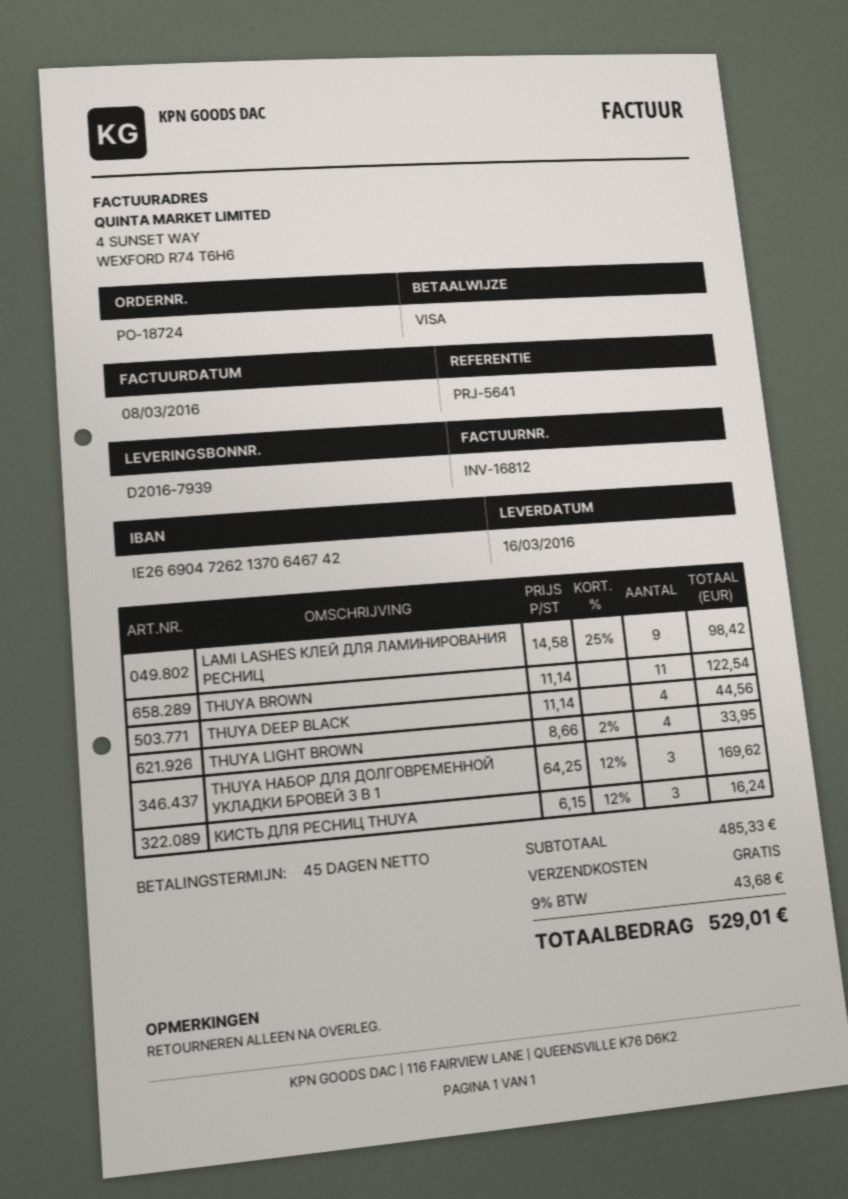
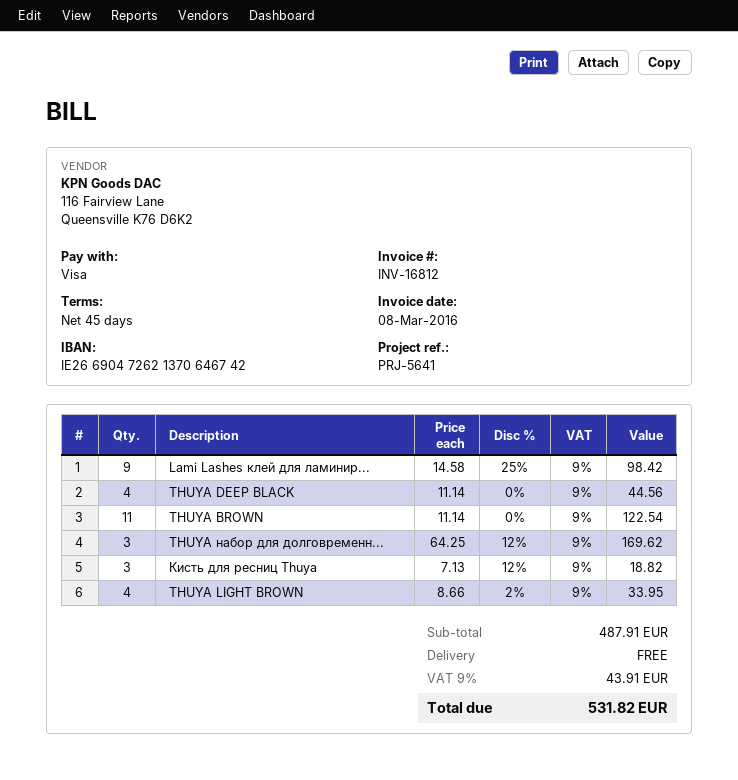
КИСТЬ ДЛЯ РЕСНИЦ THUYA: 3 x 6.15 - 12% = 16.24 -> 3 x 7.13 - 12% = 18.82
subtotal: 485.33 -> 487.91
tax: 9% = 43.68 -> 9% = 43.91
total: 529.01 -> 531.82

